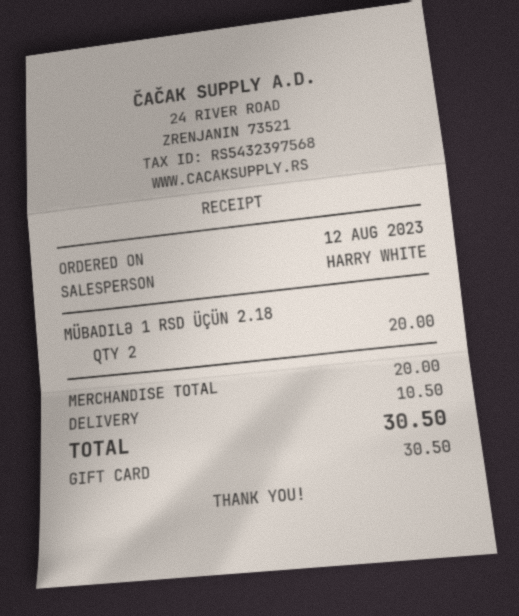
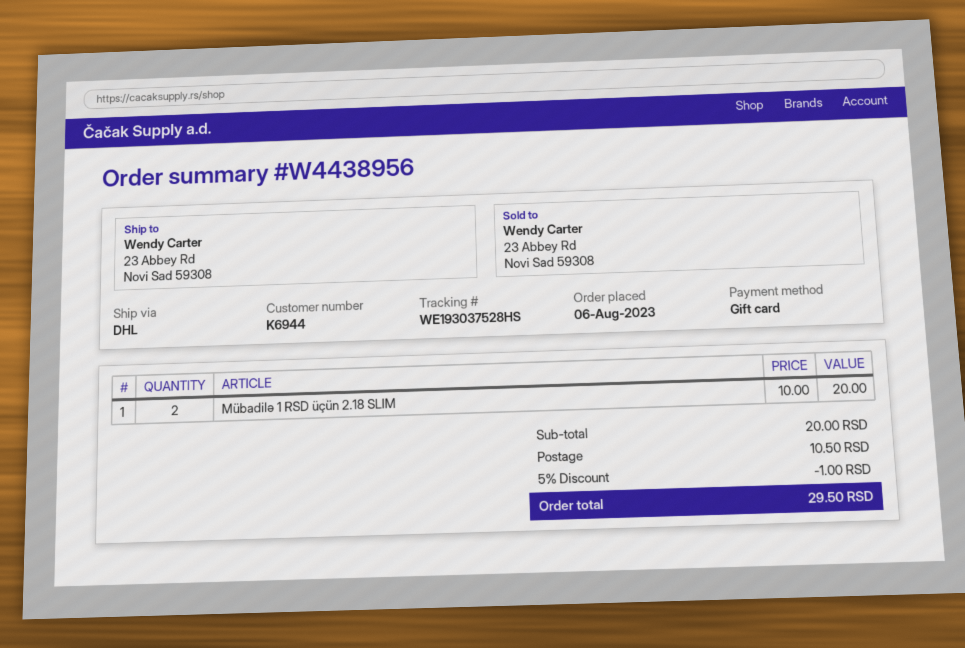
order date: 2023-08-12 -> 2023-08-06
discount: none -> 5% = 1.00
total: 30.50 -> 29.50

